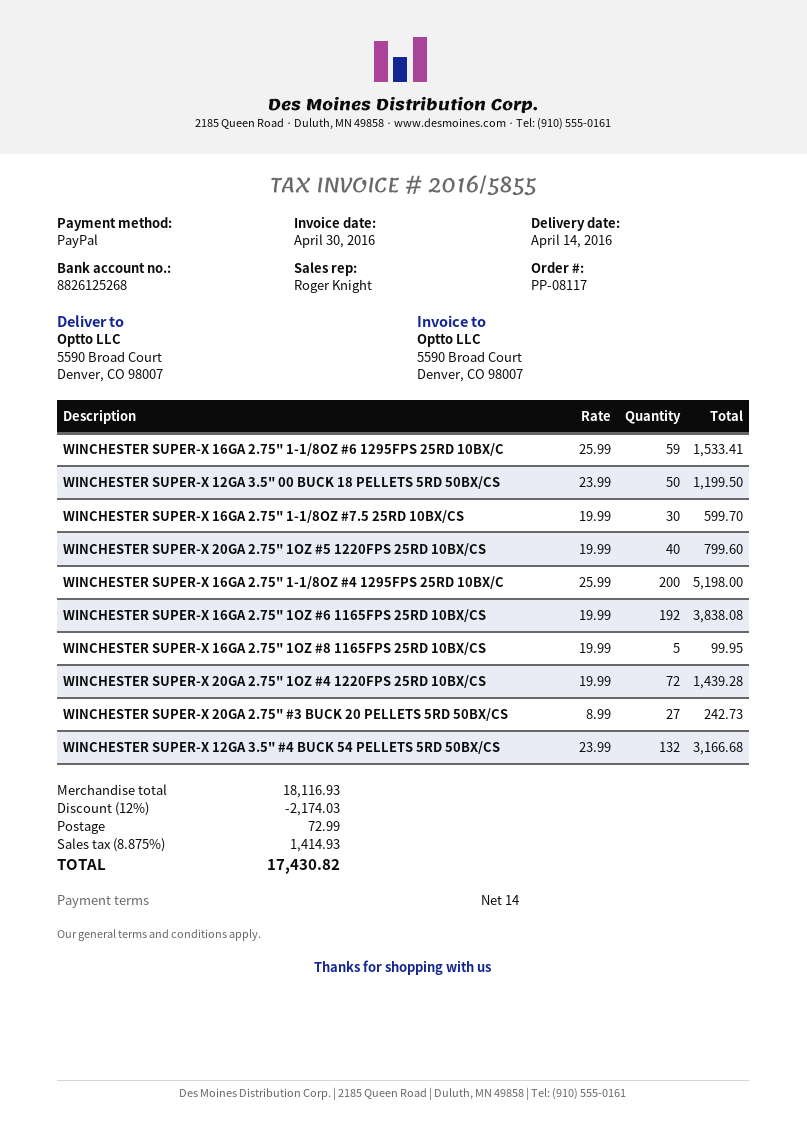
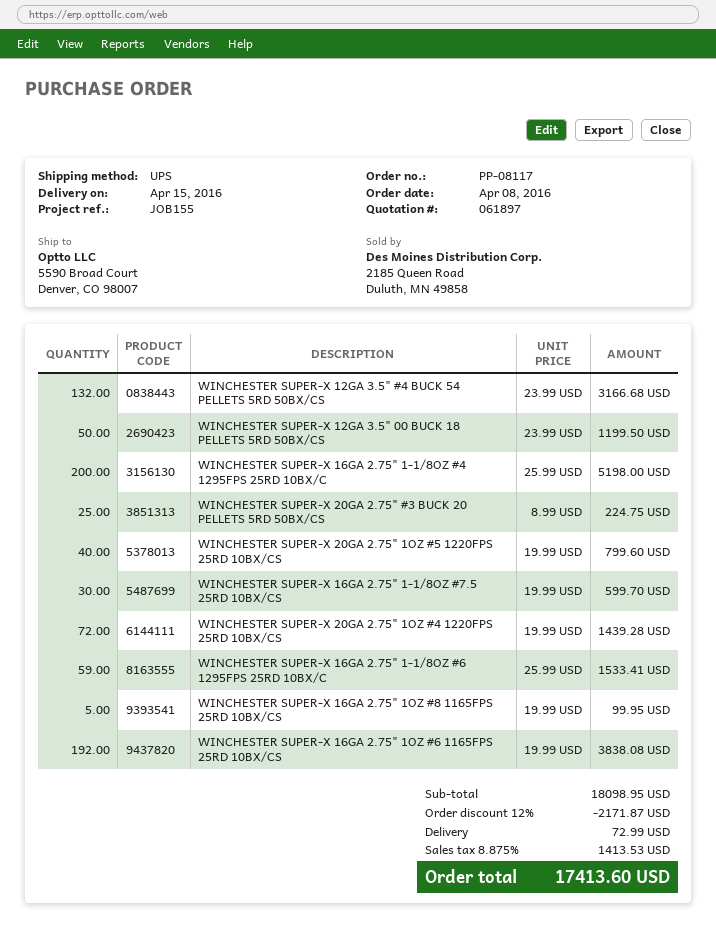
delivery date: 2016-04-14 -> 2016-04-15
WINCHESTER SUPER-X 20GA 2.75" #3 BUCK 20 PELLETS 5RD 50BX/CS: 27 x 8.99 = 242.73 -> 25 x 8.99 = 224.75
subtotal: 18116.93 -> 18098.95
discount: 12% = 2174.03 -> 12% = 2171.87
tax: 8.875% = 1414.93 -> 8.875% = 1413.53
total: 17430.82 -> 17413.60

